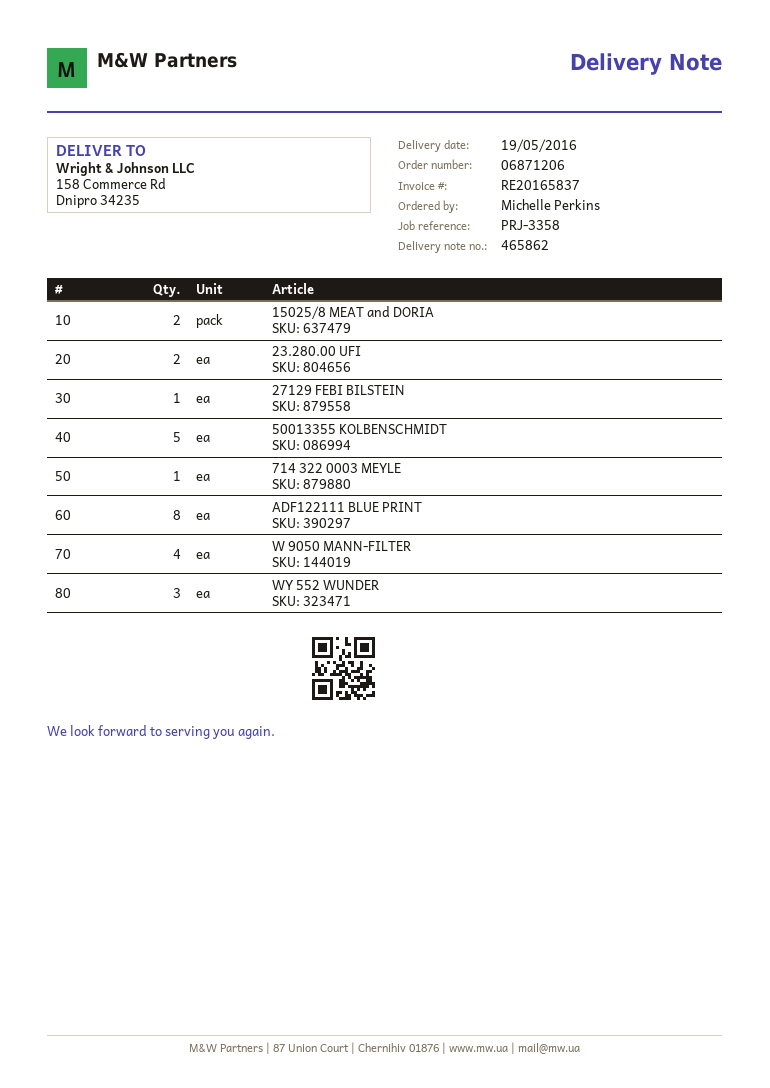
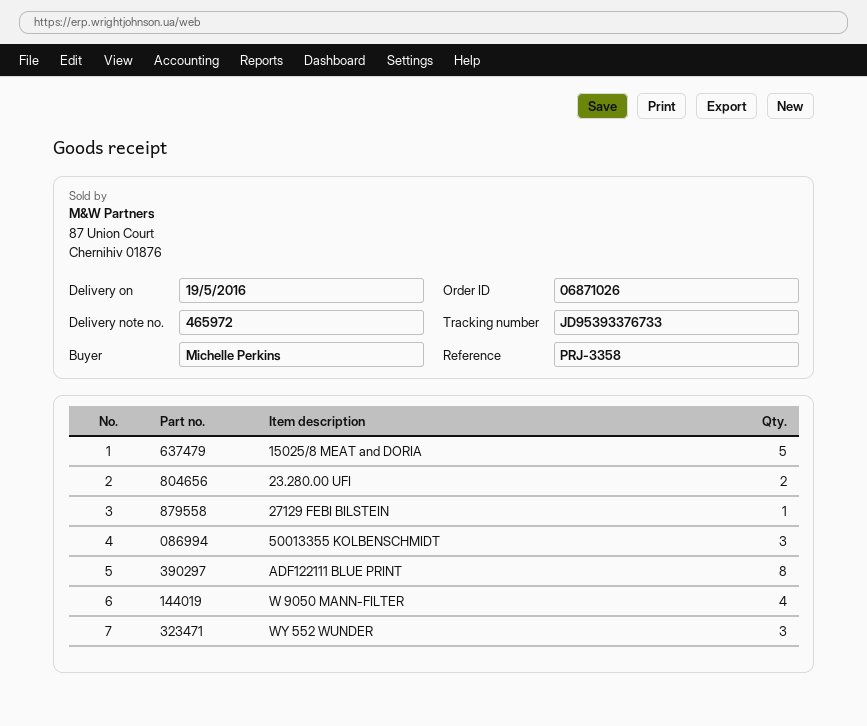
order number: 06871206 -> 06871026
delivery note number: 465862 -> 465972
15025/8 MEAT and DORIA: 2 -> 5
50013355 KOLBENSCHMIDT: 5 -> 3
714 322 0003 MEYLE: 1 -> none

